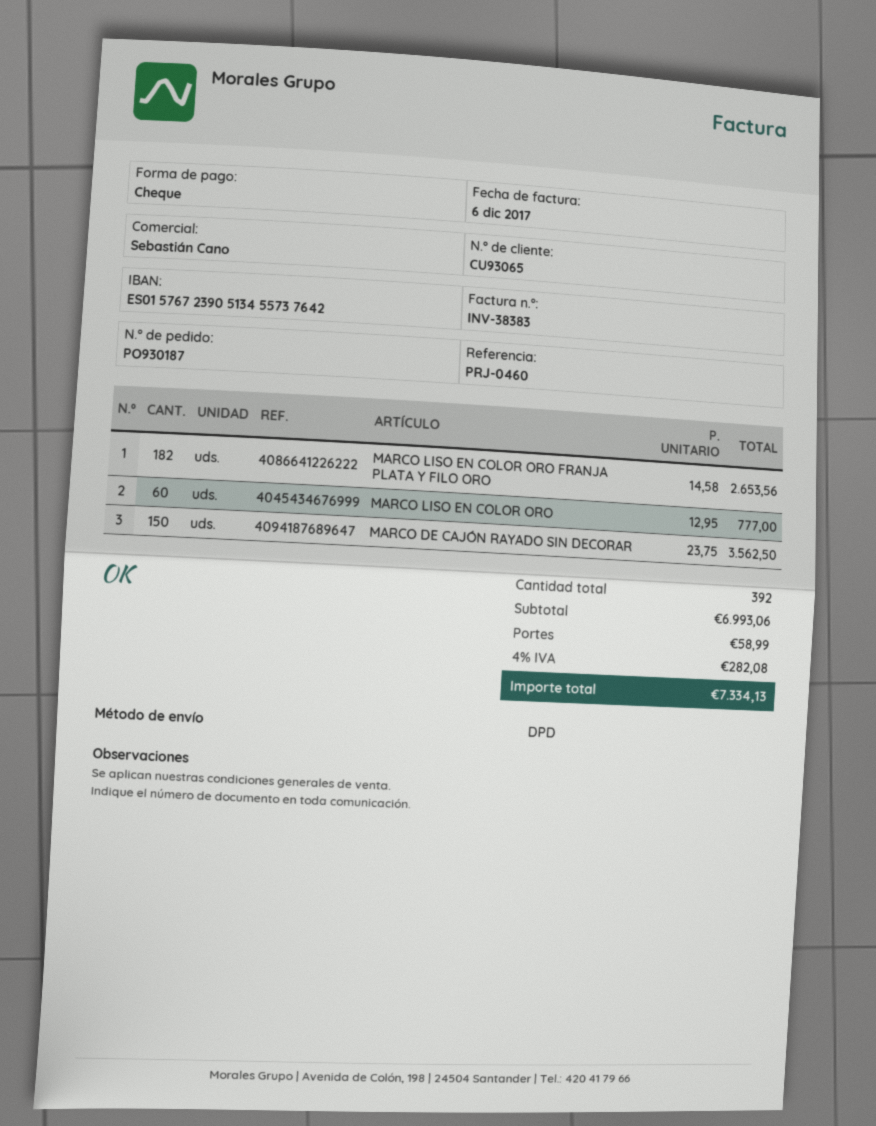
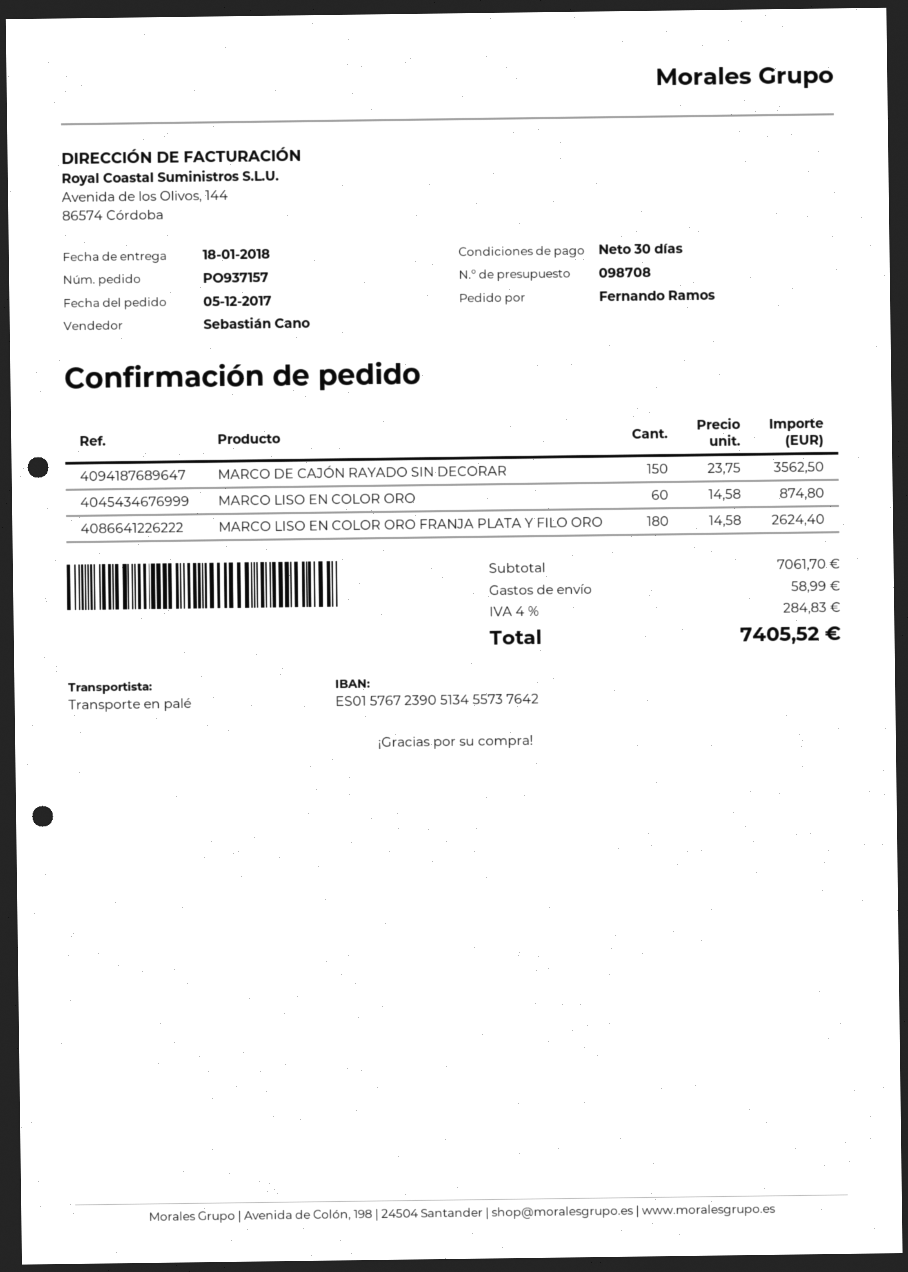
order number: PO930187 -> PO937157
shipping method: DPD -> pallet freight
MARCO LISO EN COLOR ORO FRANJA PLATA Y FILO ORO: 182 x 14.58 = 2653.56 -> 180 x 14.58 = 2624.40
MARCO LISO EN COLOR ORO: 60 x 12.95 = 777.00 -> 60 x 14.58 = 874.80
subtotal: 6993.06 -> 7061.70
tax: 4% = 282.08 -> 4% = 284.83
total: 7334.13 -> 7405.52

